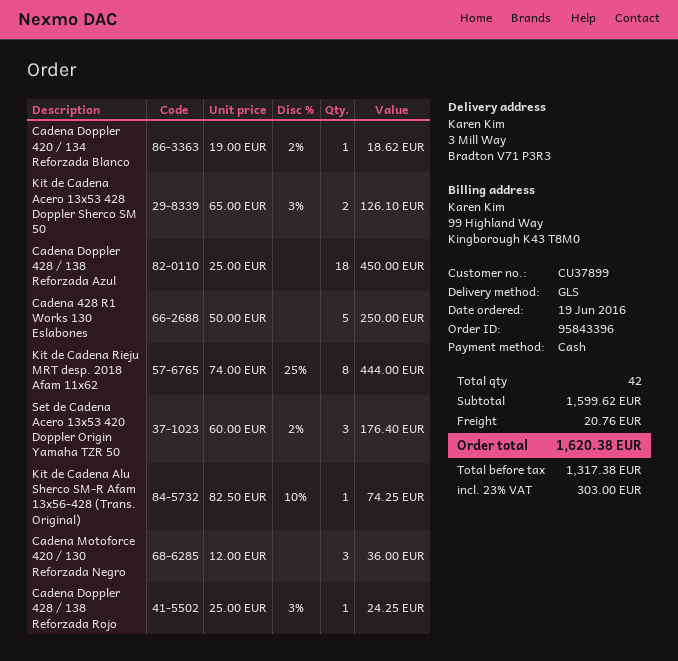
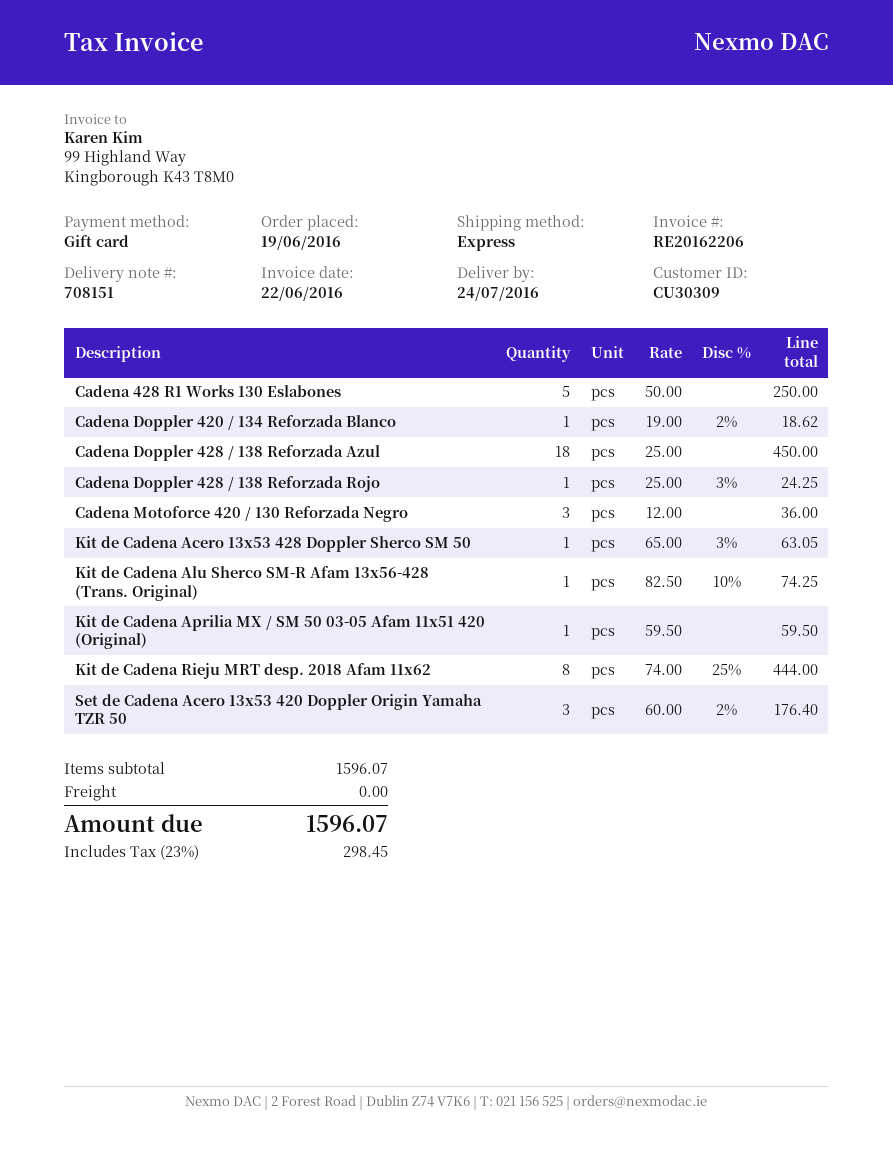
customer number: CU37899 -> CU30309
payment method: cash -> gift card
shipping method: GLS -> express
Kit de Cadena Acero 13x53 428 Doppler Sherco SM 50: 2 x 65.00 - 3% = 126.10 -> 1 x 65.00 - 3% = 63.05
Kit de Cadena Aprilia MX / SM 50 03-05 Afam 11x51 420 (Original): none -> 1 x 59.50 = 59.50
subtotal: 1599.62 -> 1596.07
shipping: 20.76 -> 0.00
tax: 23% = 303.00 -> 23% = 298.45
total: 1620.38 -> 1596.07

